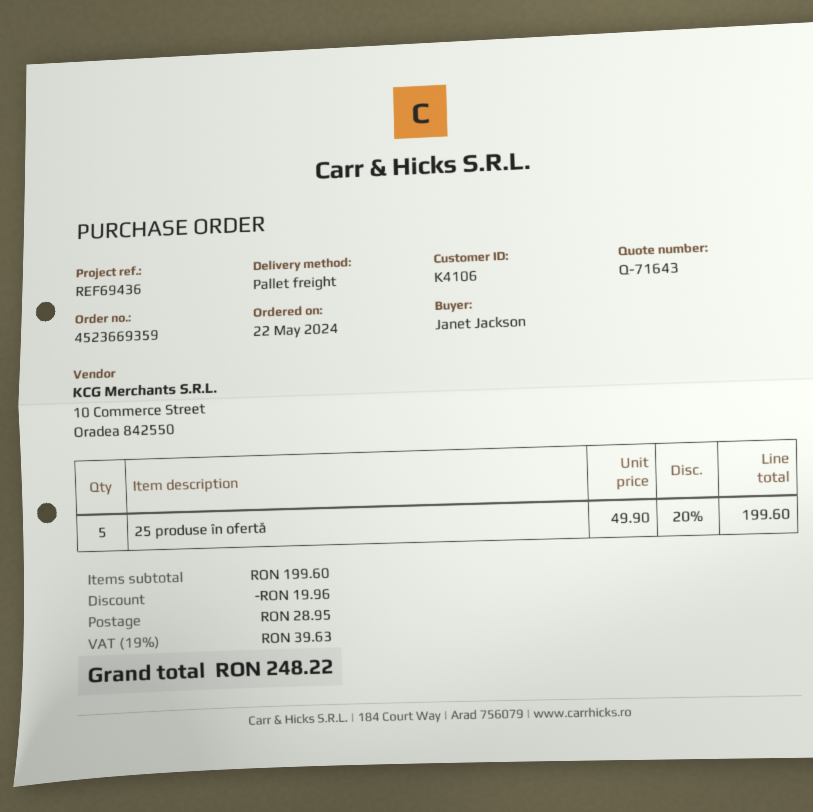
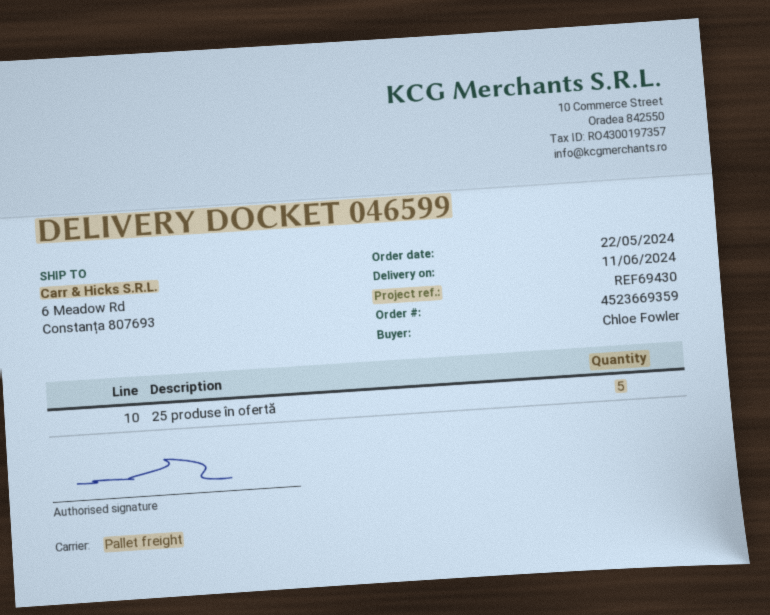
reference: REF69436 -> REF69430
ordered by: Janet Jackson -> Chloe Fowler

